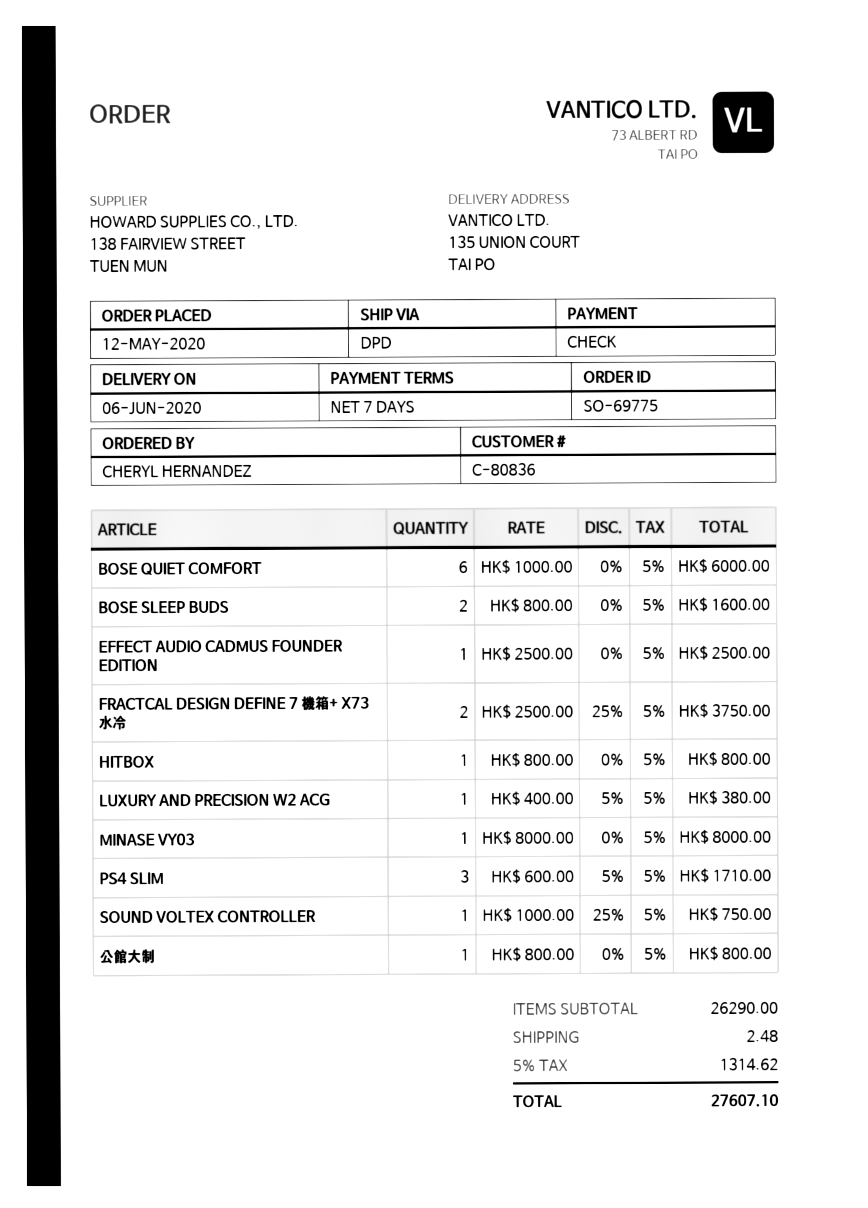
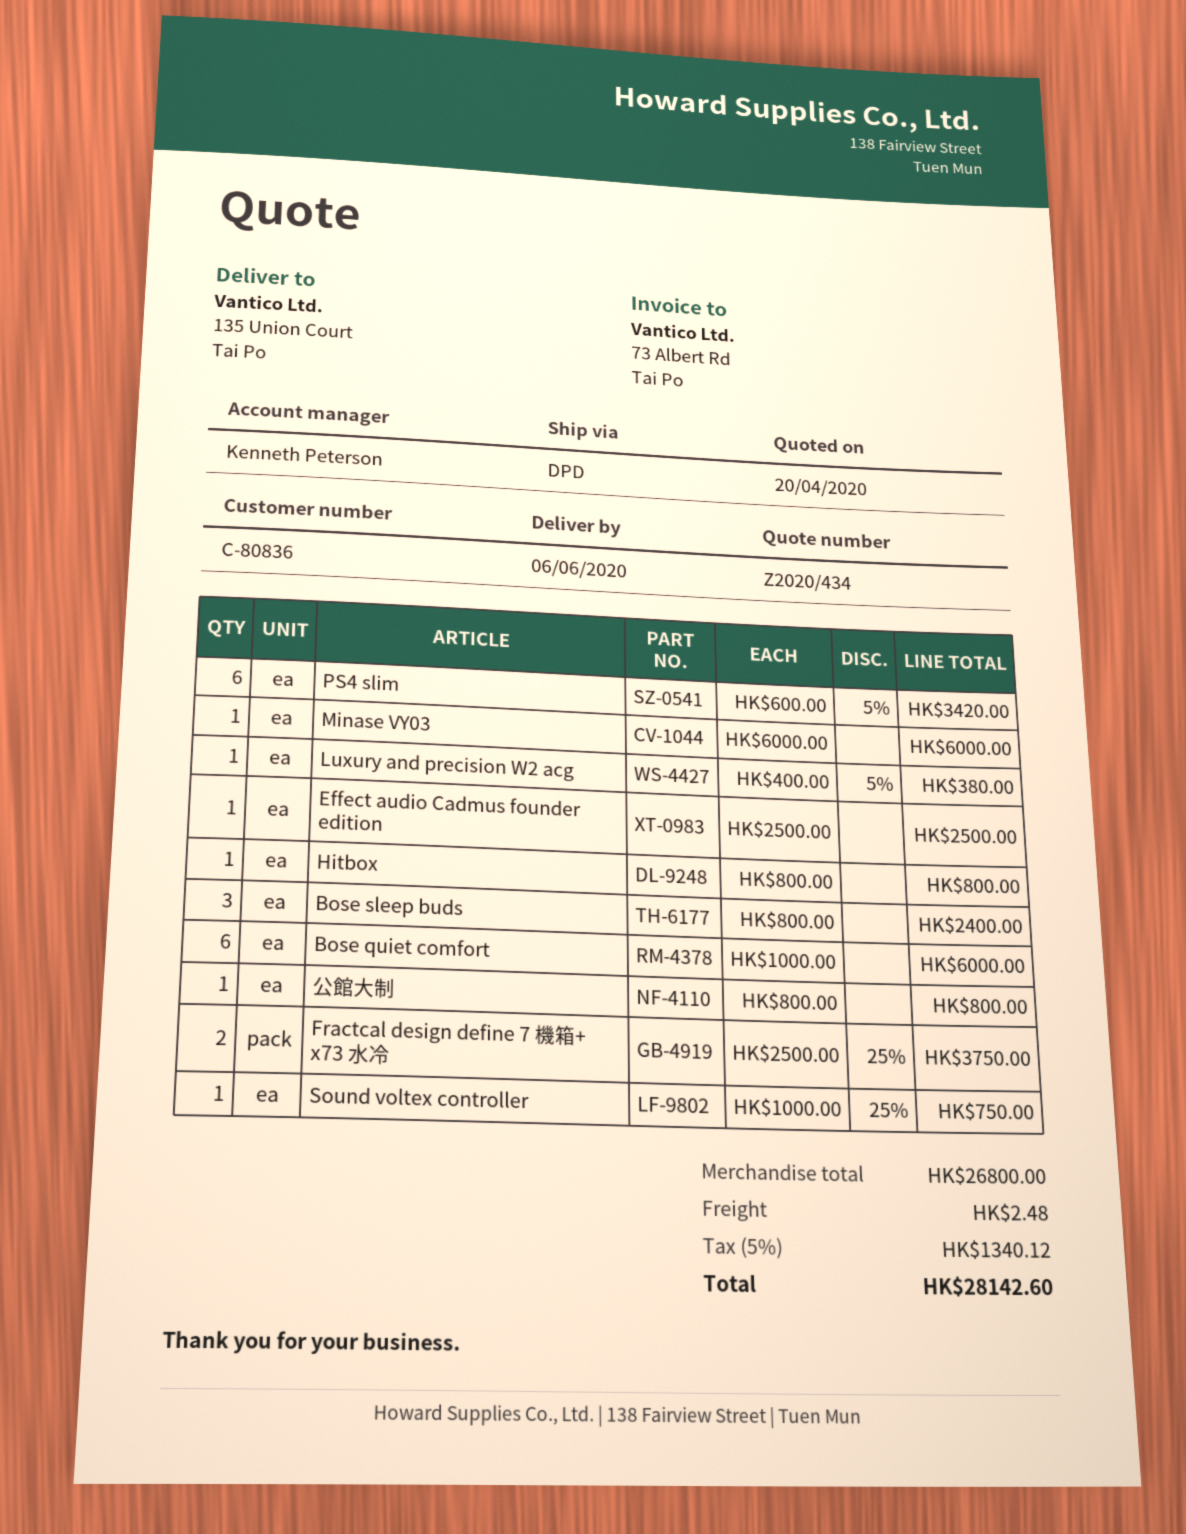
BOSE SLEEP BUDS: 2 x 800.00 = 1600.00 -> 3 x 800.00 = 2400.00
MINASE VY03: 1 x 8000.00 = 8000.00 -> 1 x 6000.00 = 6000.00
PS4 SLIM: 3 x 600.00 - 5% = 1710.00 -> 6 x 600.00 - 5% = 3420.00
subtotal: 26290.00 -> 26800.00
tax: 5% = 1314.62 -> 5% = 1340.12
total: 27607.10 -> 28142.60

